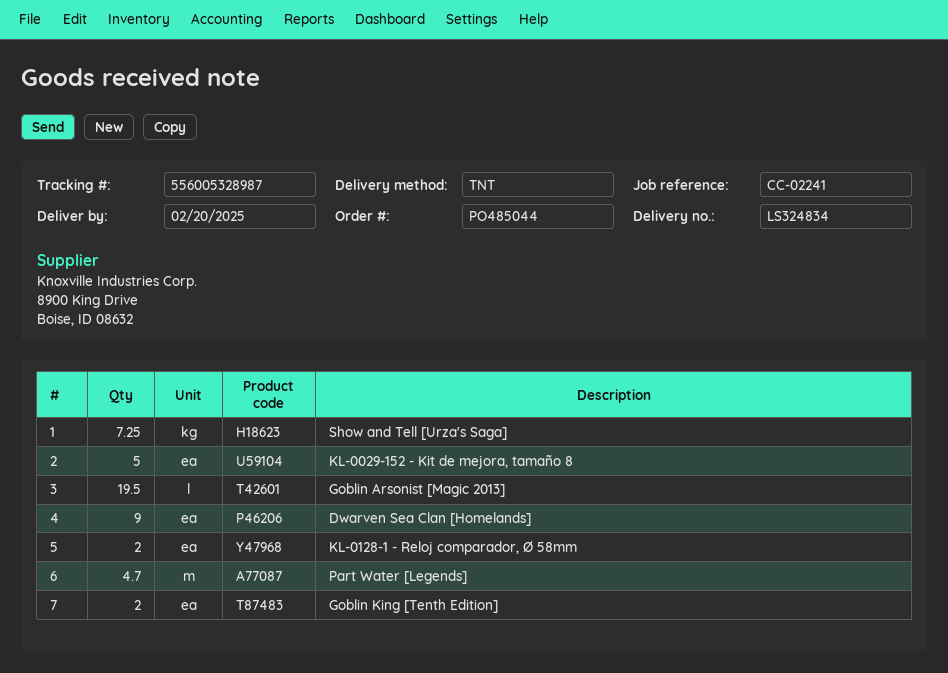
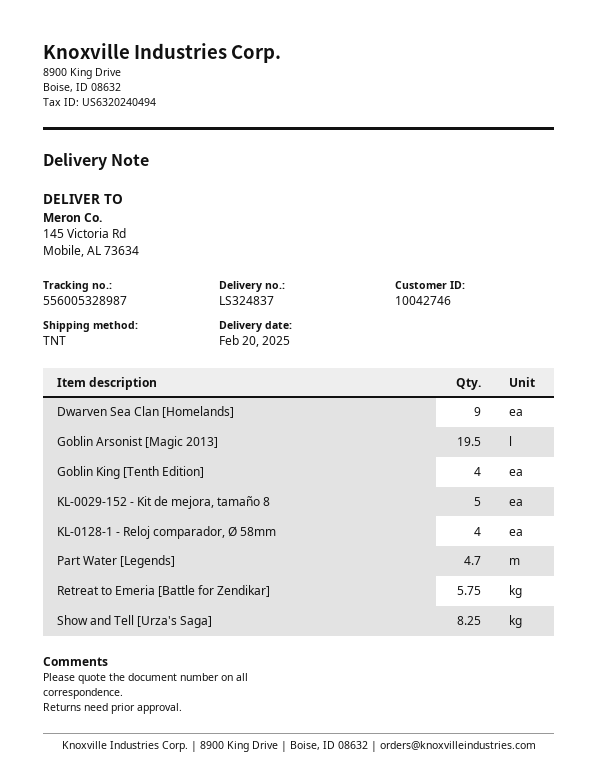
delivery note number: LS324834 -> LS324837
Show and Tell [Urza's Saga]: 7.25 -> 8.25
KL-0128-1 - Reloj comparador, Ø 58mm: 2 -> 4
Goblin King [Tenth Edition]: 2 -> 4
Retreat to Emeria [Battle for Zendikar]: none -> 5.75

